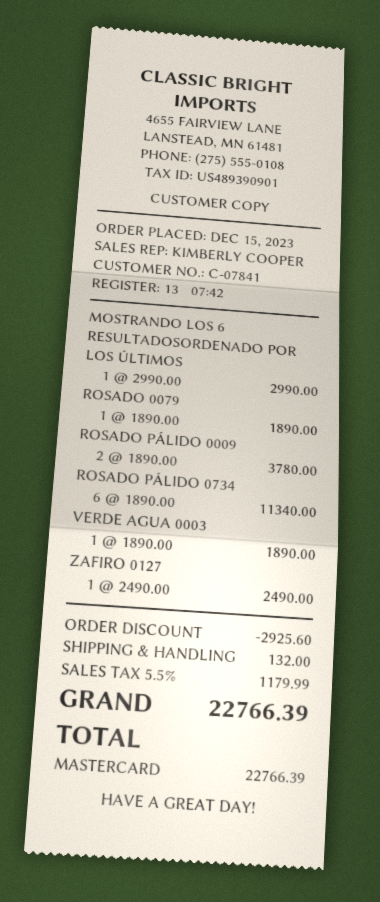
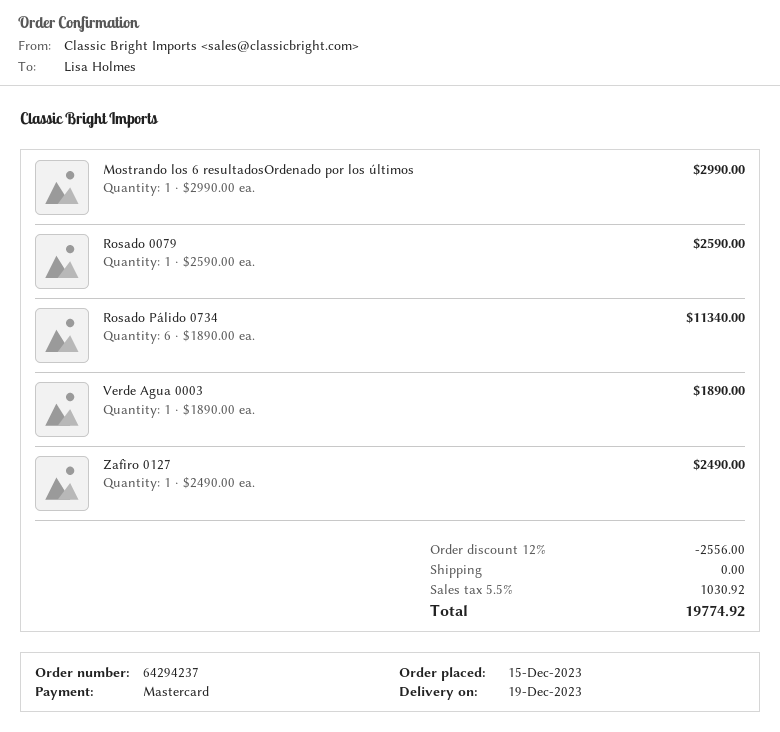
ROSADO 0079: 1 x 1890.00 = 1890.00 -> 1 x 2590.00 = 2590.00
ROSADO PÁLIDO 0009: 2 x 1890.00 = 3780.00 -> none
discount: 2925.60 -> 2556.00
shipping: 132.00 -> 0.00
tax: 5.5% = 1179.99 -> 5.5% = 1030.92
total: 22766.39 -> 19774.92

